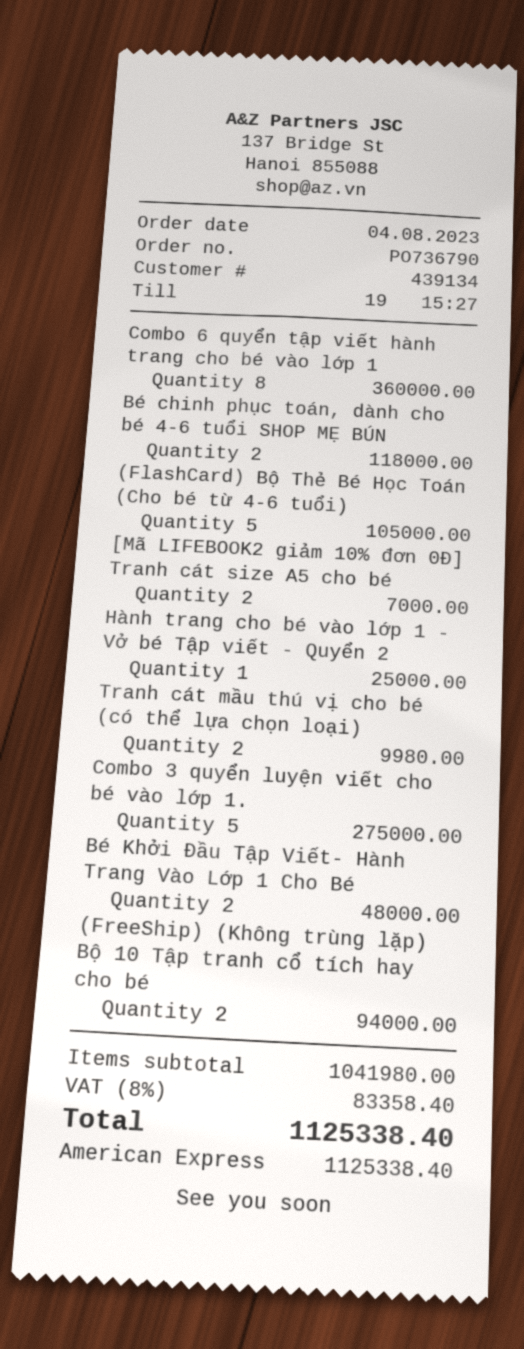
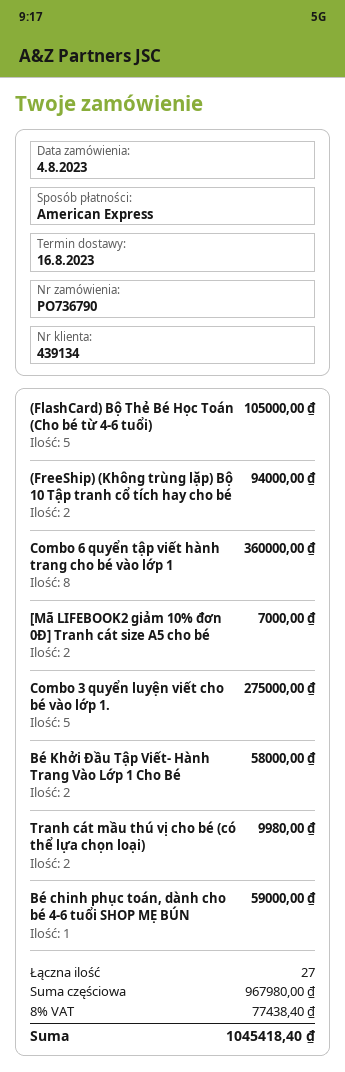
Bé chinh phục toán, dành cho bé 4-6 tuổi SHOP MẸ BÚN: 2 for 118000.00 -> 1 for 59000.00
Hành trang cho bé vào lớp 1 - Vở bé Tập viết - Quyển 2: 1 for 25000.00 -> none
Bé Khởi Đầu Tập Viết- Hành Trang Vào Lớp 1 Cho Bé: 2 for 48000.00 -> 2 for 58000.00
subtotal: 1041980.00 -> 967980.00
tax: 8% = 83358.40 -> 8% = 77438.40
total: 1125338.40 -> 1045418.40

